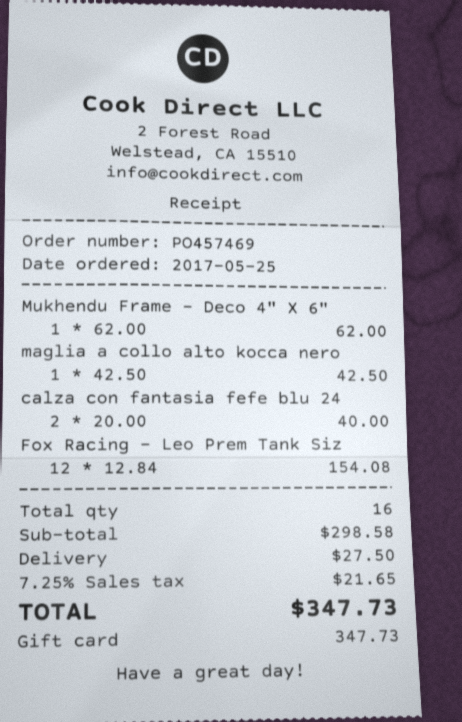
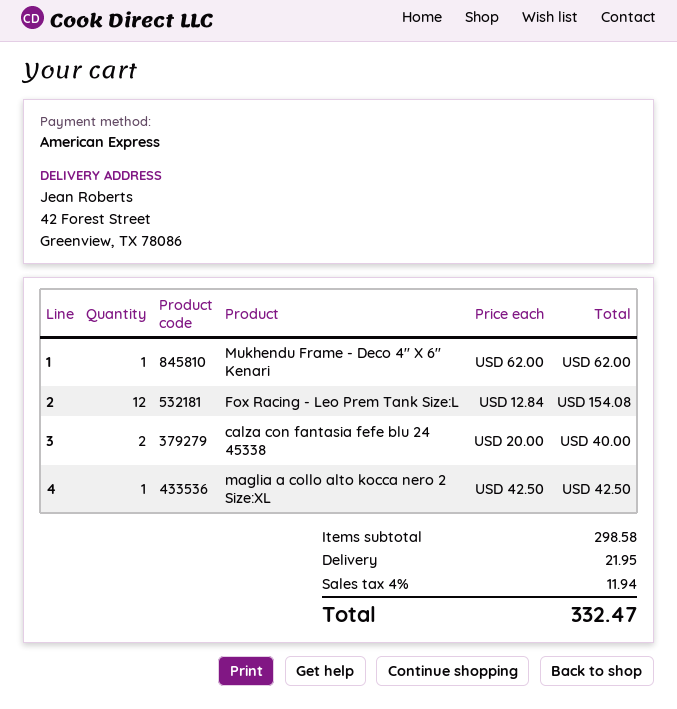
payment method: gift card -> American Express
shipping: 27.50 -> 21.95
tax: 7.25% = 21.65 -> 4% = 11.94
total: 347.73 -> 332.47

